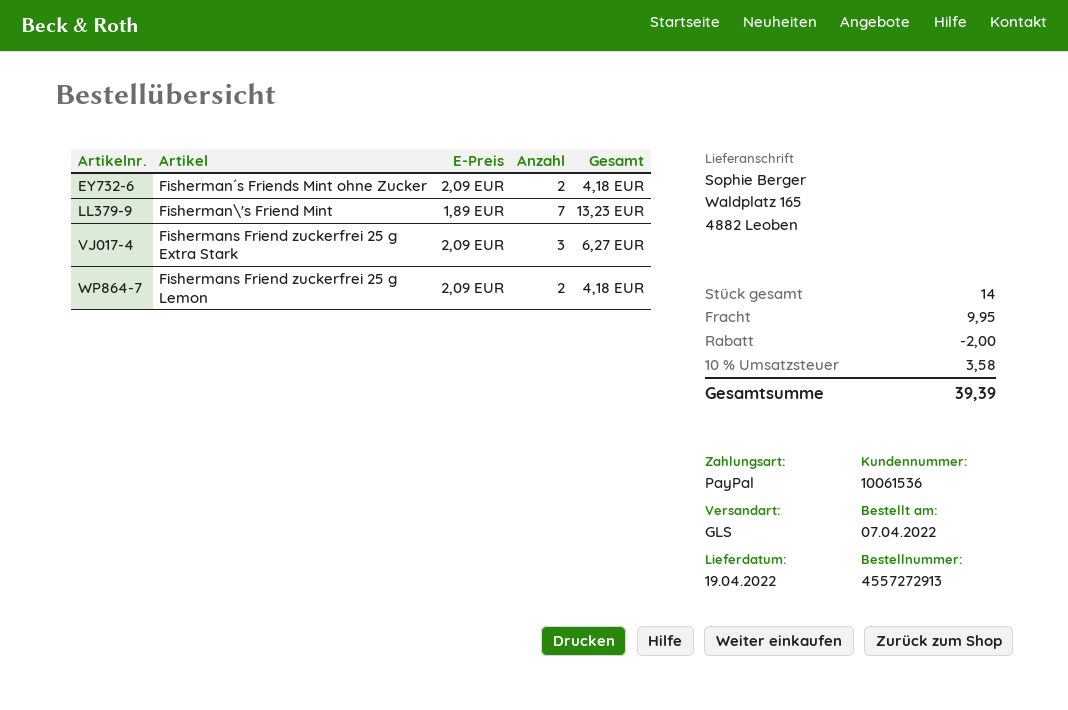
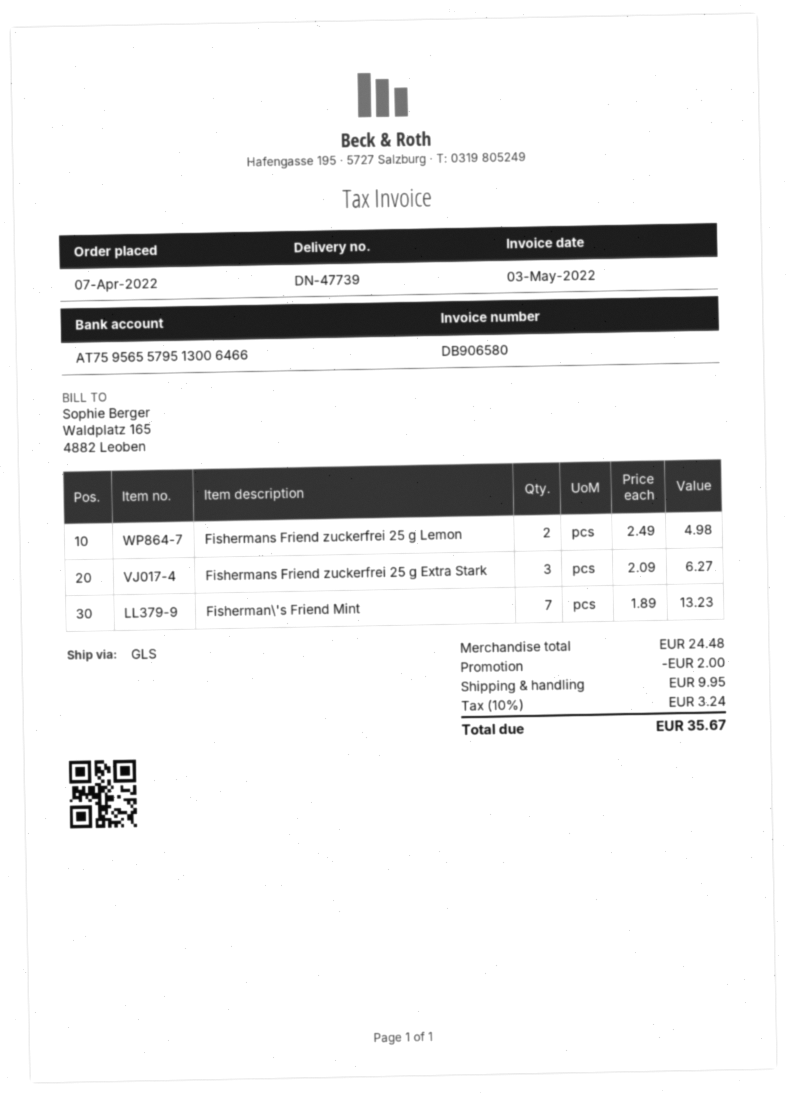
Fisherman´s Friends Mint ohne Zucker: 2 x 2.09 = 4.18 -> none
Fishermans Friend zuckerfrei 25 g Lemon: 2 x 2.09 = 4.18 -> 2 x 2.49 = 4.98
tax: 10% = 3.58 -> 10% = 3.24
total: 39.39 -> 35.67

